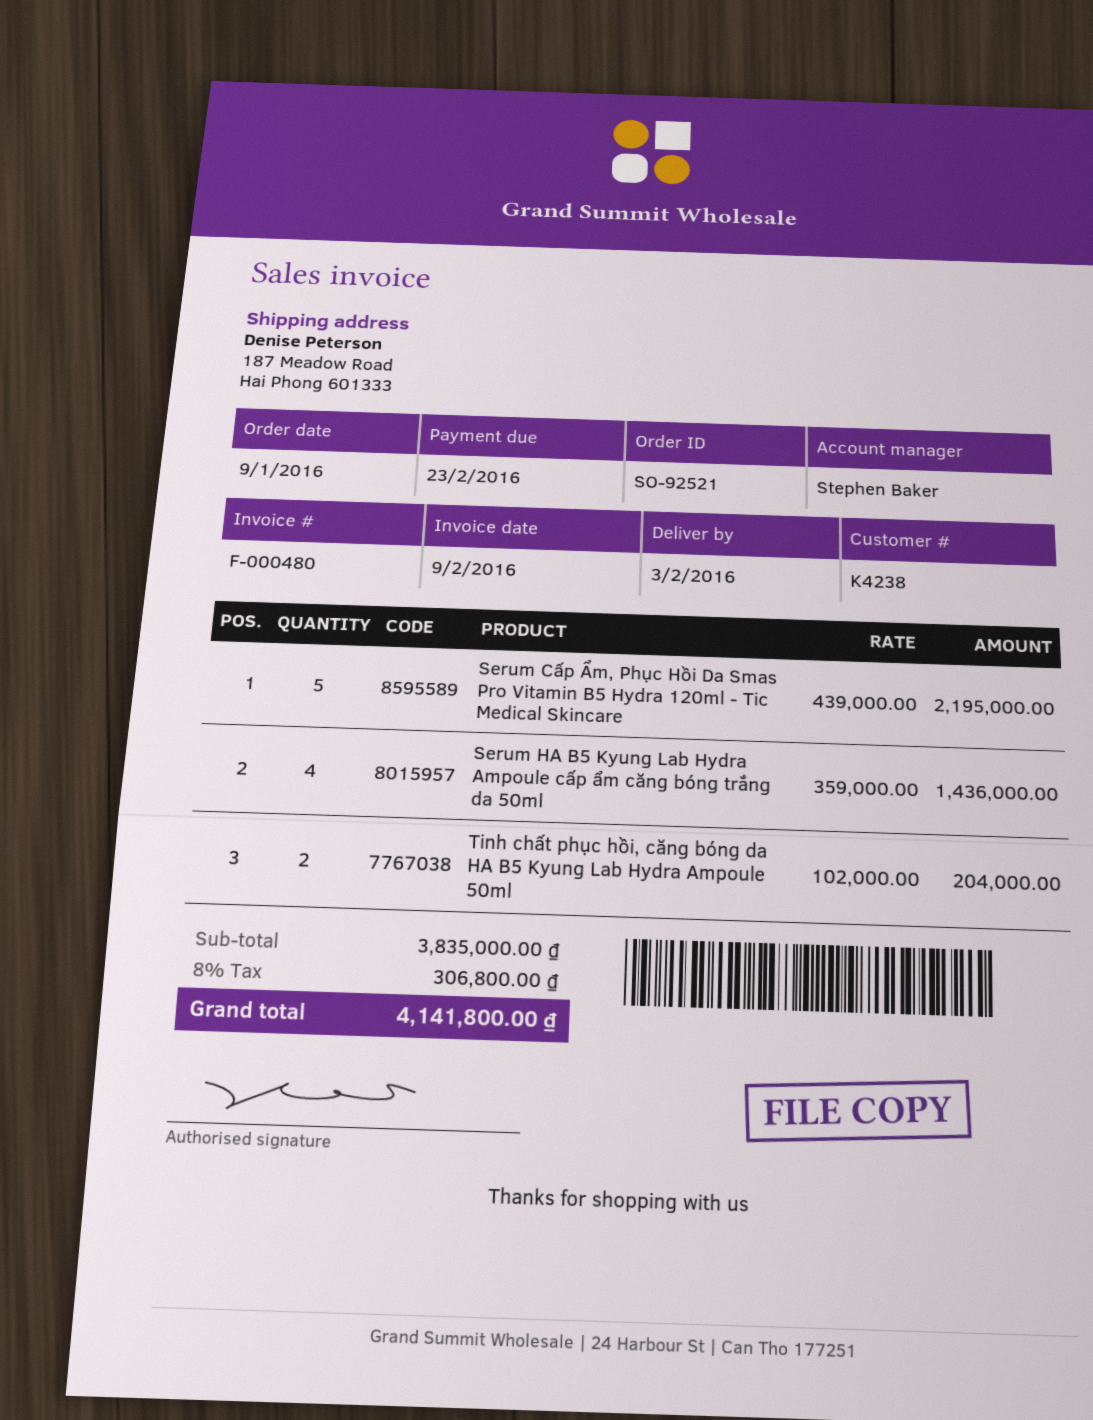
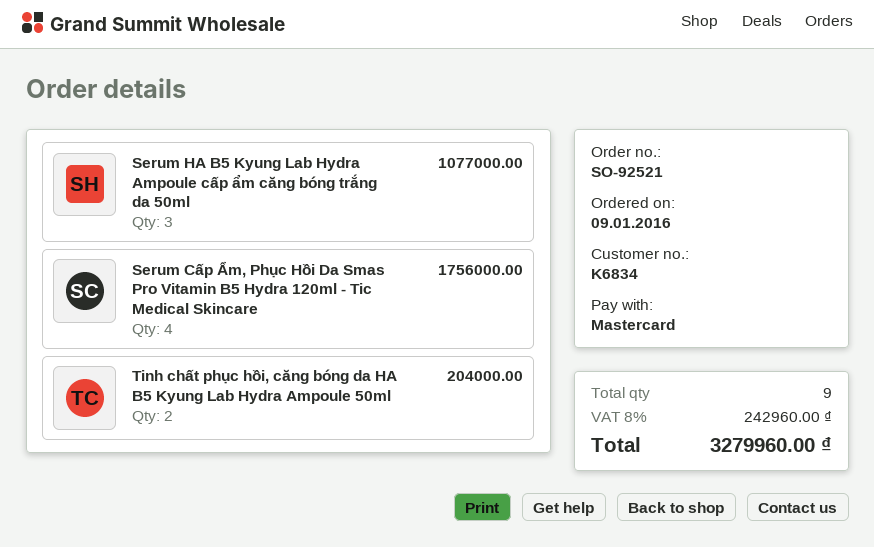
customer number: K4238 -> K6834
Serum Cấp Ẩm, Phục Hồi Da Smas Pro Vitamin B5 Hydra 120ml - Tic Medical Skincare: 5 for 2195000.00 -> 4 for 1756000.00
Serum HA B5 Kyung Lab Hydra Ampoule cấp ẩm căng bóng trắng da 50ml: 4 for 1436000.00 -> 3 for 1077000.00
tax: 8% = 306800.00 -> 8% = 242960.00
total: 4141800.00 -> 3279960.00

